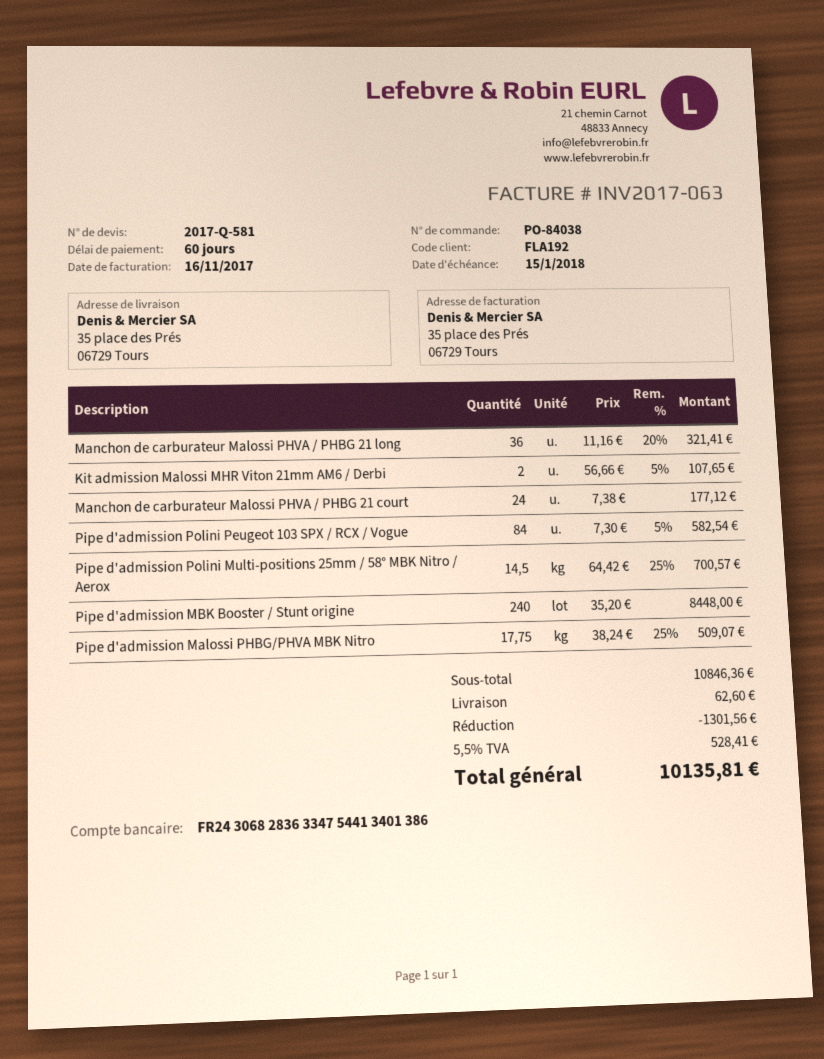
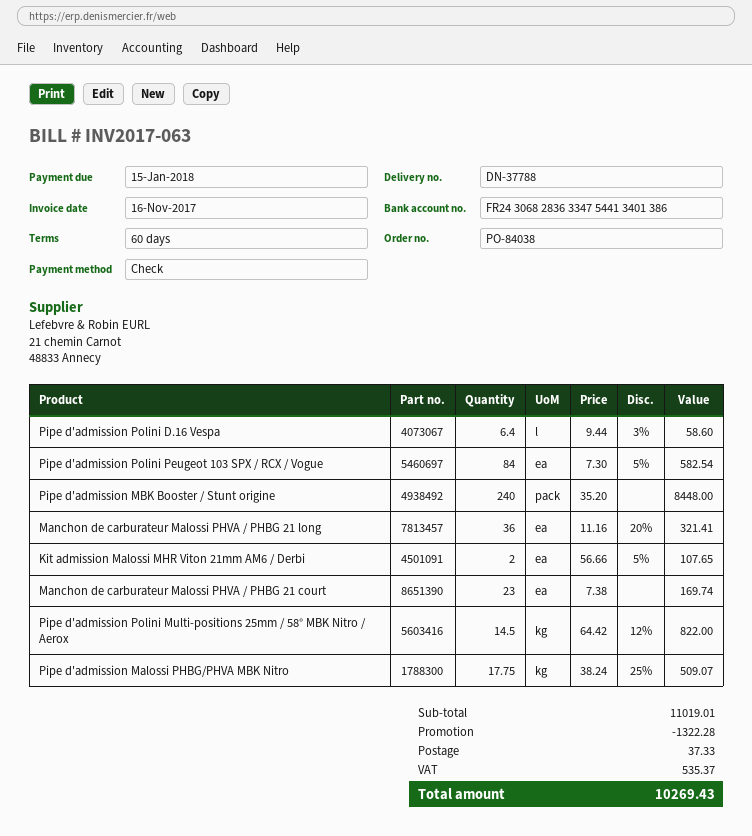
Manchon de carburateur Malossi PHVA / PHBG 21 court: 24 x 7.38 = 177.12 -> 23 x 7.38 = 169.74
Pipe d'admission Polini Multi-positions 25mm / 58° MBK Nitro / Aerox: 14.5 x 64.42 - 25% = 700.57 -> 14.5 x 64.42 - 12% = 822.00
Pipe d'admission Polini D.16 Vespa: none -> 6.4 x 9.44 - 3% = 58.60
subtotal: 10846.36 -> 11019.01
discount: 1301.56 -> 1322.28
shipping: 62.60 -> 37.33
tax: 528.41 -> 535.37
total: 10135.81 -> 10269.43

